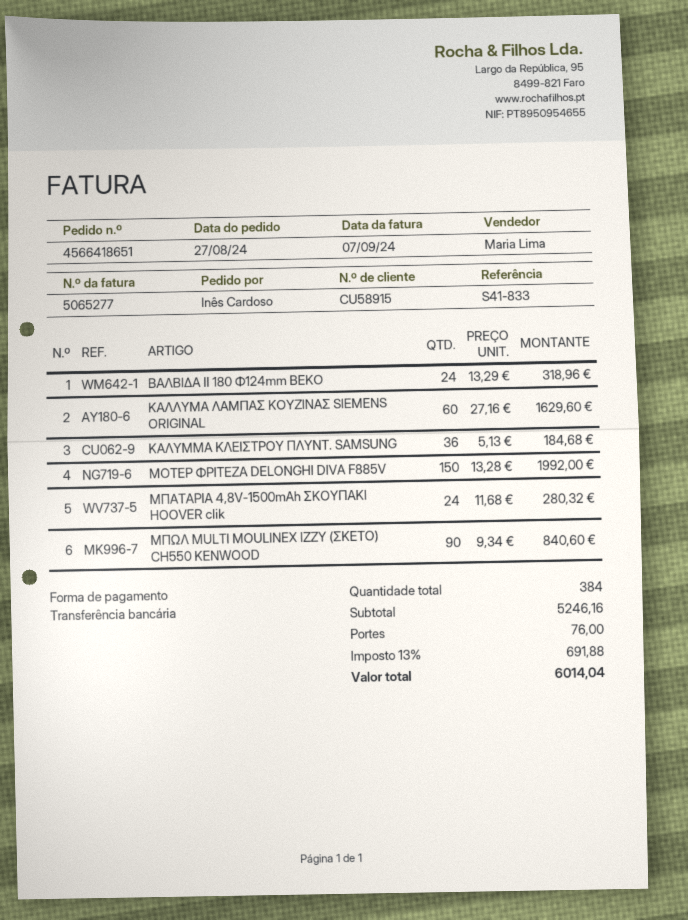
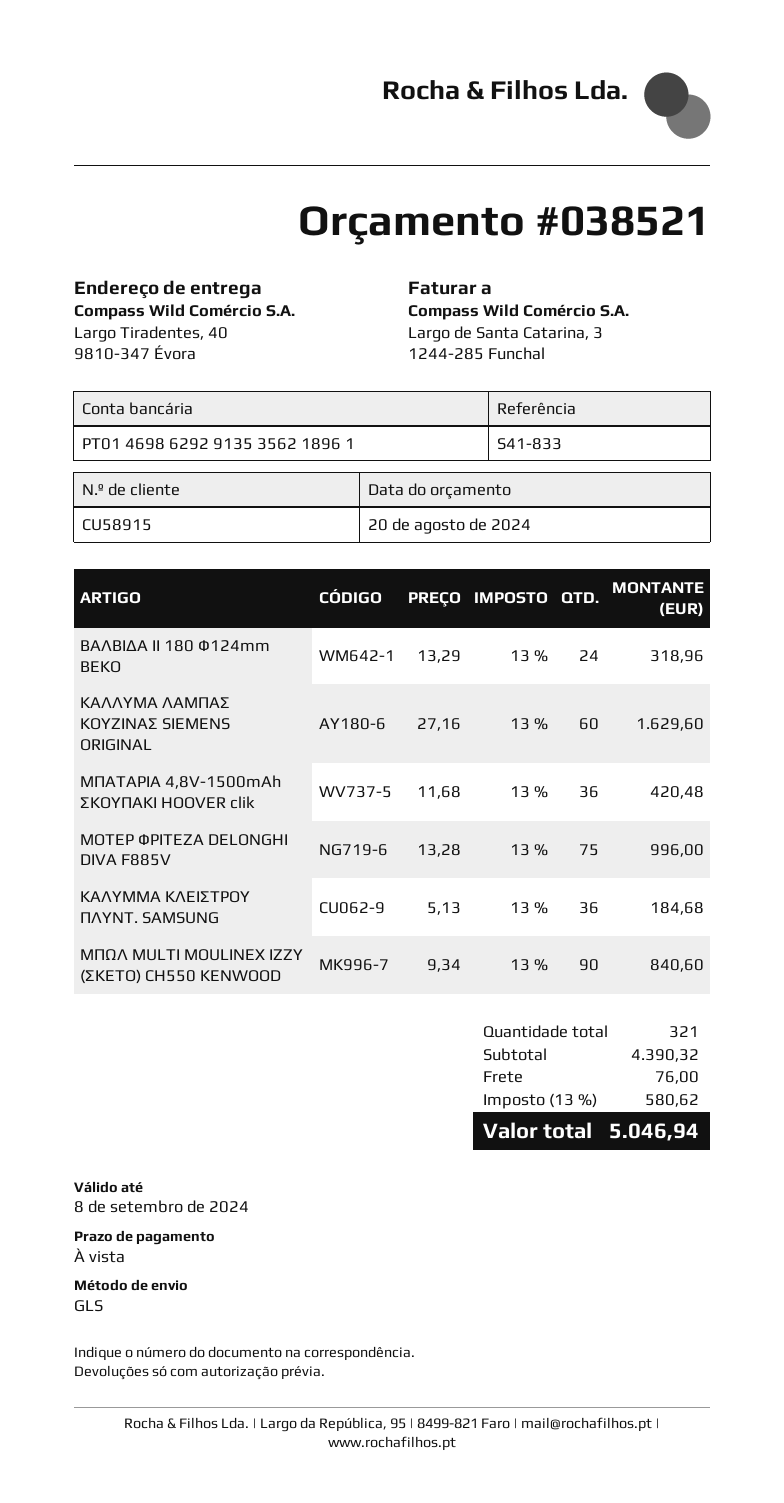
ΜΟΤΕΡ ΦΡΙΤΕΖΑ DELONGHI DIVA F885V: 150 x 13.28 = 1992.00 -> 75 x 13.28 = 996.00
ΜΠΑΤΑΡΙΑ 4,8V-1500mAh ΣΚΟΥΠΑΚΙ HOOVER clik: 24 x 11.68 = 280.32 -> 36 x 11.68 = 420.48
total quantity: 384 -> 321
subtotal: 5246.16 -> 4390.32
tax: 13% = 691.88 -> 13% = 580.62
total: 6014.04 -> 5046.94

